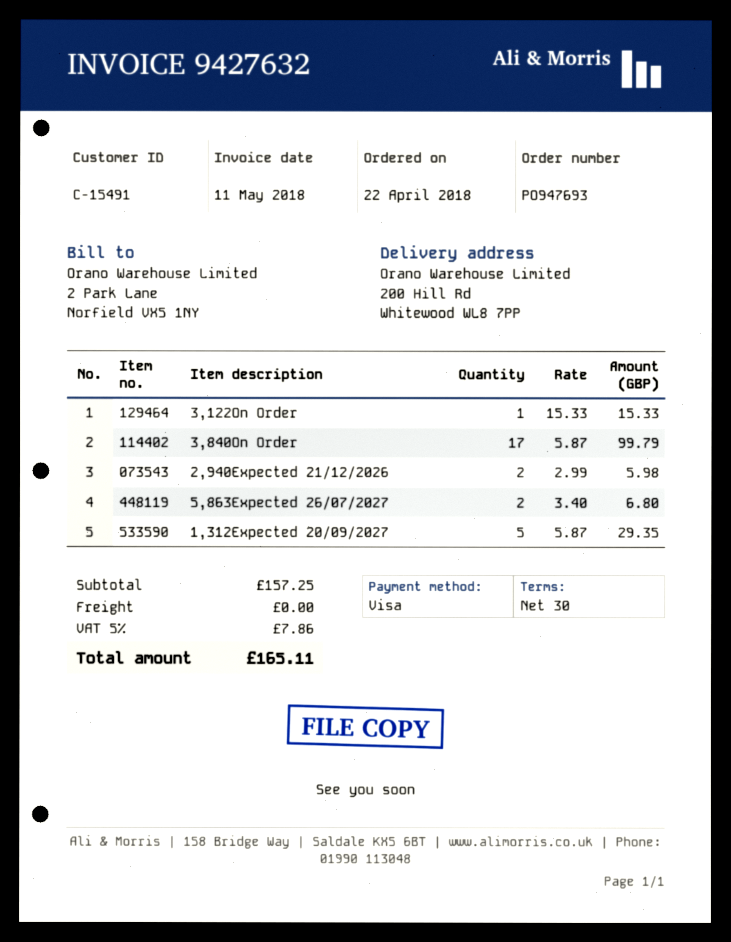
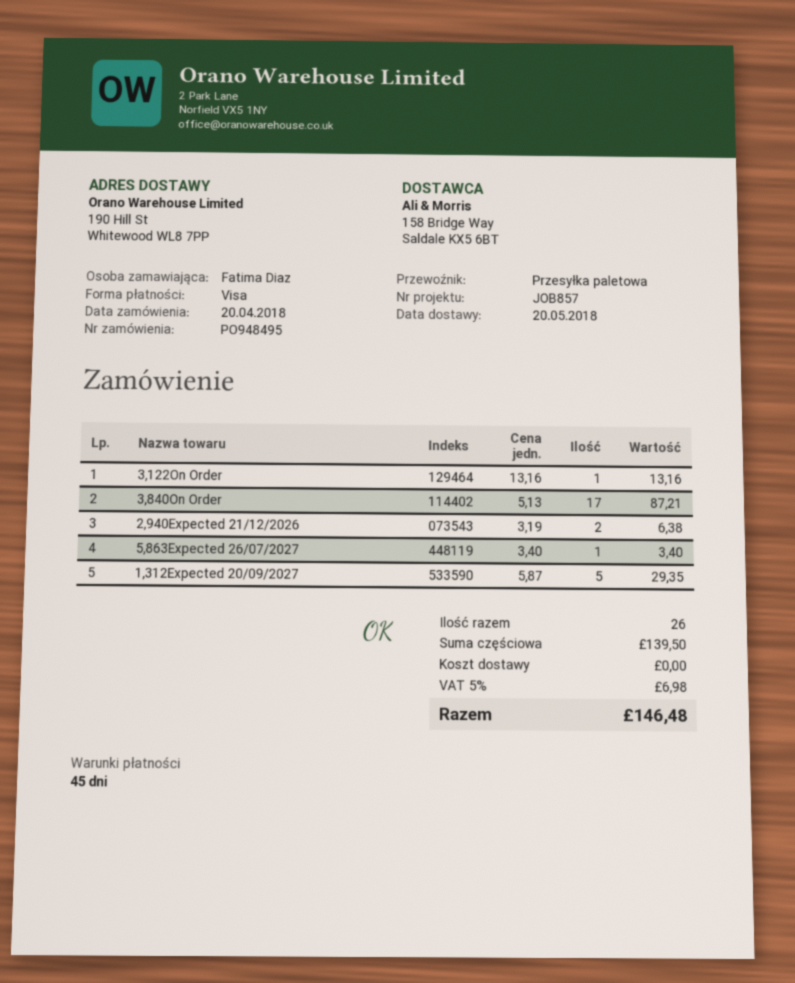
order number: PO947693 -> PO948495
order date: 2018-04-22 -> 2018-04-20
payment terms: 30 days -> 45 days
ship to: 200 Hill Rd, Whitewood WL8 7PP -> 190 Hill St, Whitewood WL8 7PP
3,122On Order: 1 x 15.33 = 15.33 -> 1 x 13.16 = 13.16
3,840On Order: 17 x 5.87 = 99.79 -> 17 x 5.13 = 87.21
2,940Expected 21/12/2026: 2 x 2.99 = 5.98 -> 2 x 3.19 = 6.38
5,863Expected 26/07/2027: 2 x 3.40 = 6.80 -> 1 x 3.40 = 3.40
subtotal: 157.25 -> 139.50
tax: 5% = 7.86 -> 5% = 6.98
total: 165.11 -> 146.48

